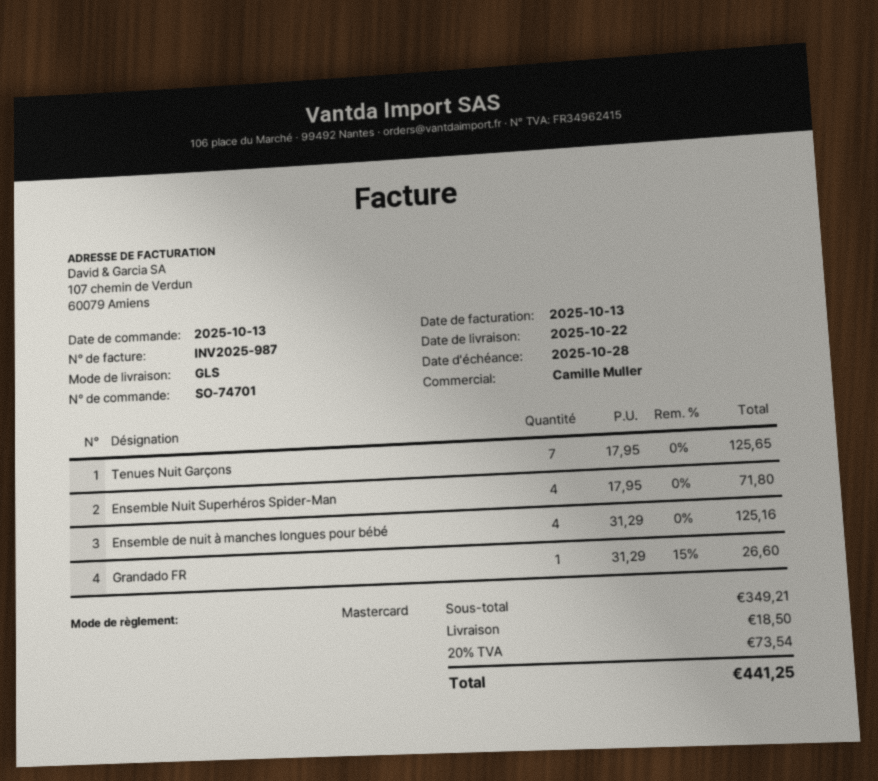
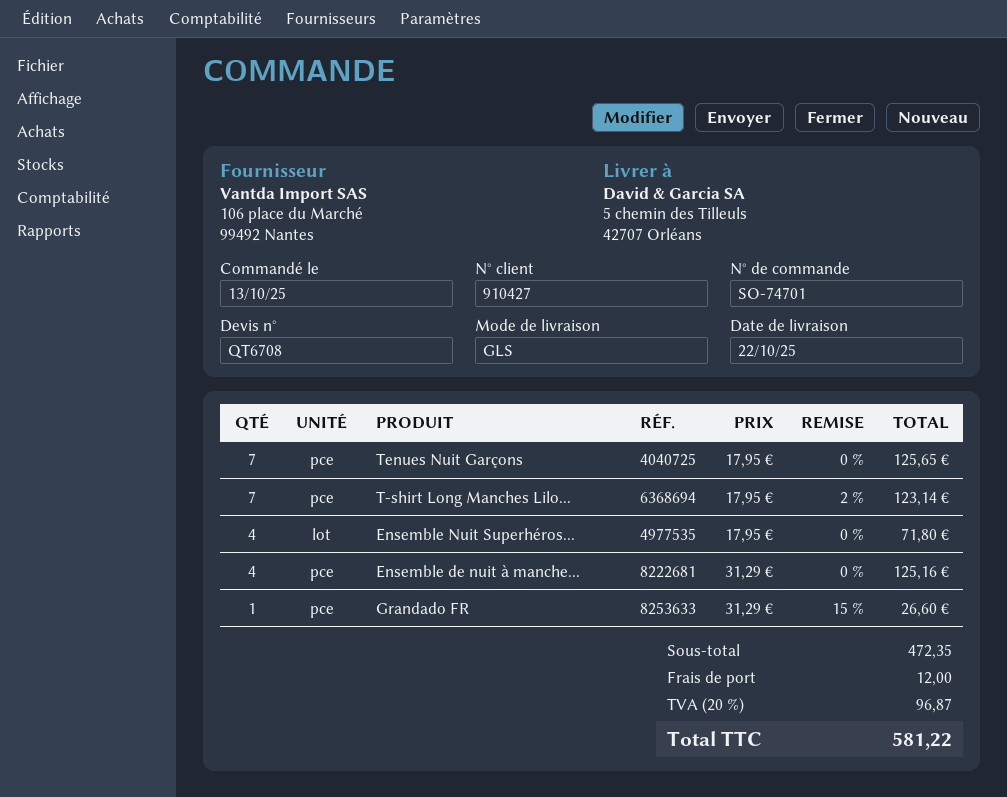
T‑shirt Long Manches Lilo...: none -> 7 x 17.95 - 2% = 123.14
subtotal: 349.21 -> 472.35
shipping: 18.50 -> 12.00
tax: 20% = 73.54 -> 20% = 96.87
total: 441.25 -> 581.22

